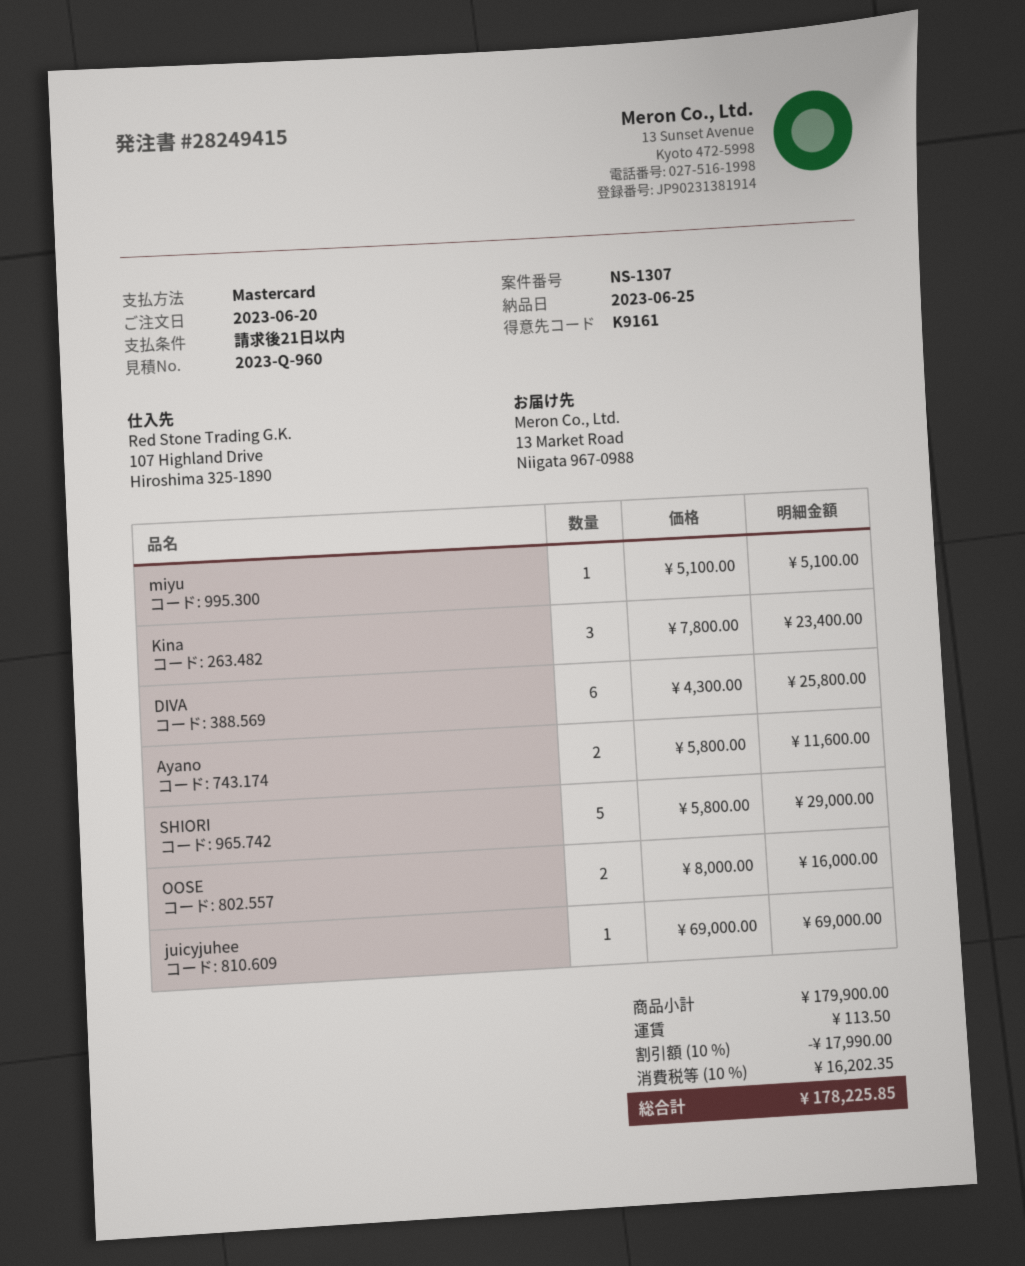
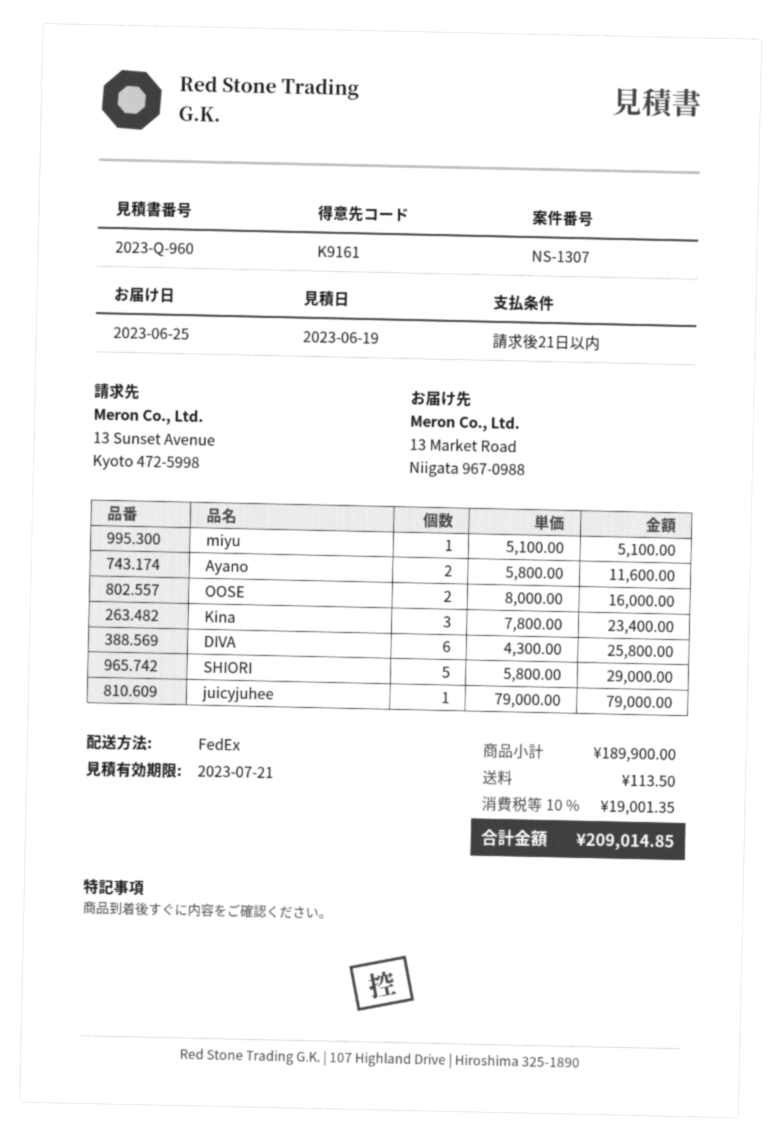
juicyjuhee: 1 x 69000.00 = 69000.00 -> 1 x 79000.00 = 79000.00
subtotal: 179900.00 -> 189900.00
discount: 10% = 17990.00 -> none
tax: 10% = 16202.35 -> 10% = 19001.35
total: 178225.85 -> 209014.85

